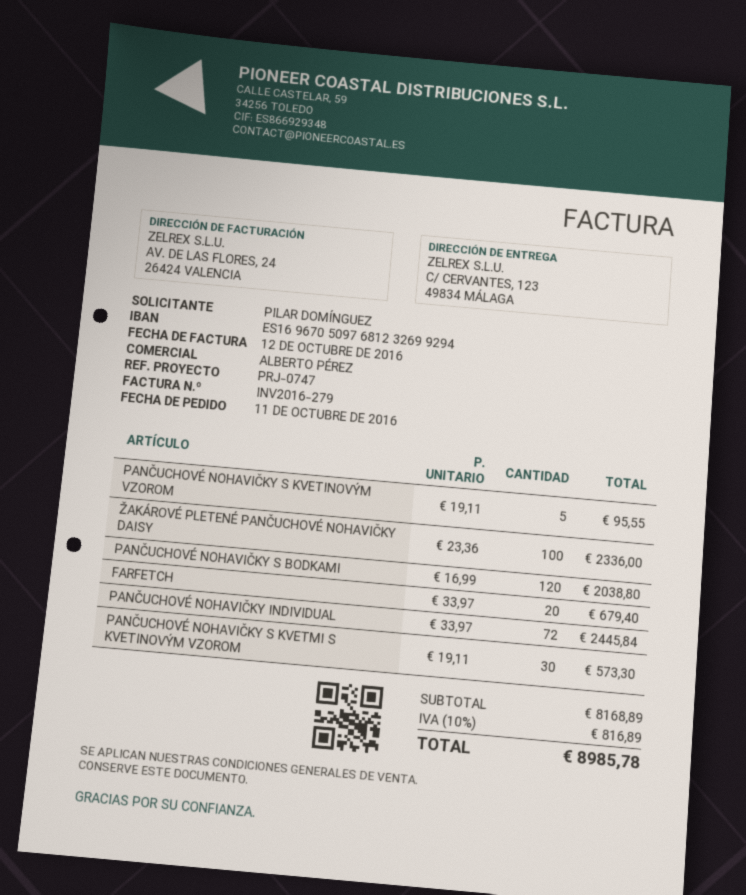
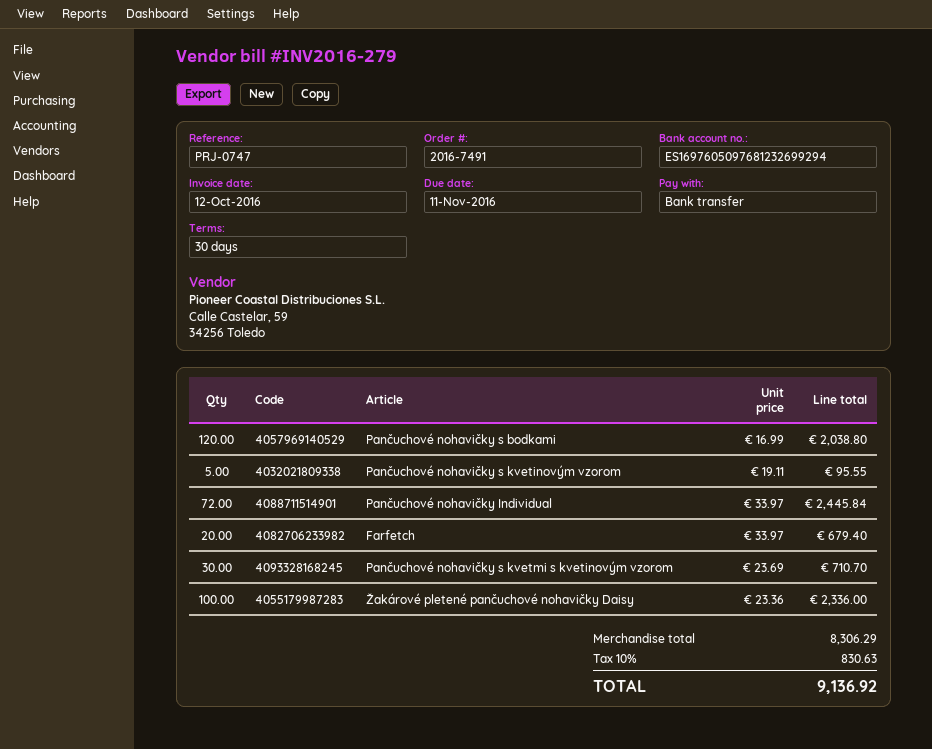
bank account: ES1696705097681232699294 -> ES1697605097681232699294
PANČUCHOVÉ NOHAVIČKY S KVETMI S KVETINOVÝM VZOROM: 30 x 19.11 = 573.30 -> 30 x 23.69 = 710.70
subtotal: 8168.89 -> 8306.29
tax: 10% = 816.89 -> 10% = 830.63
total: 8985.78 -> 9136.92

